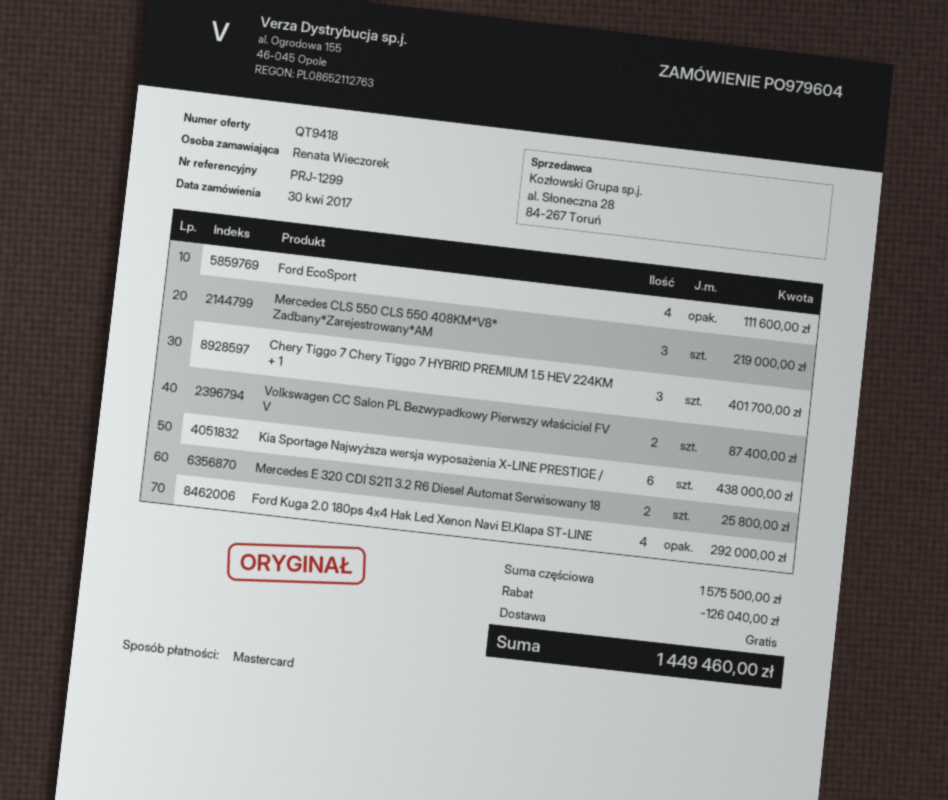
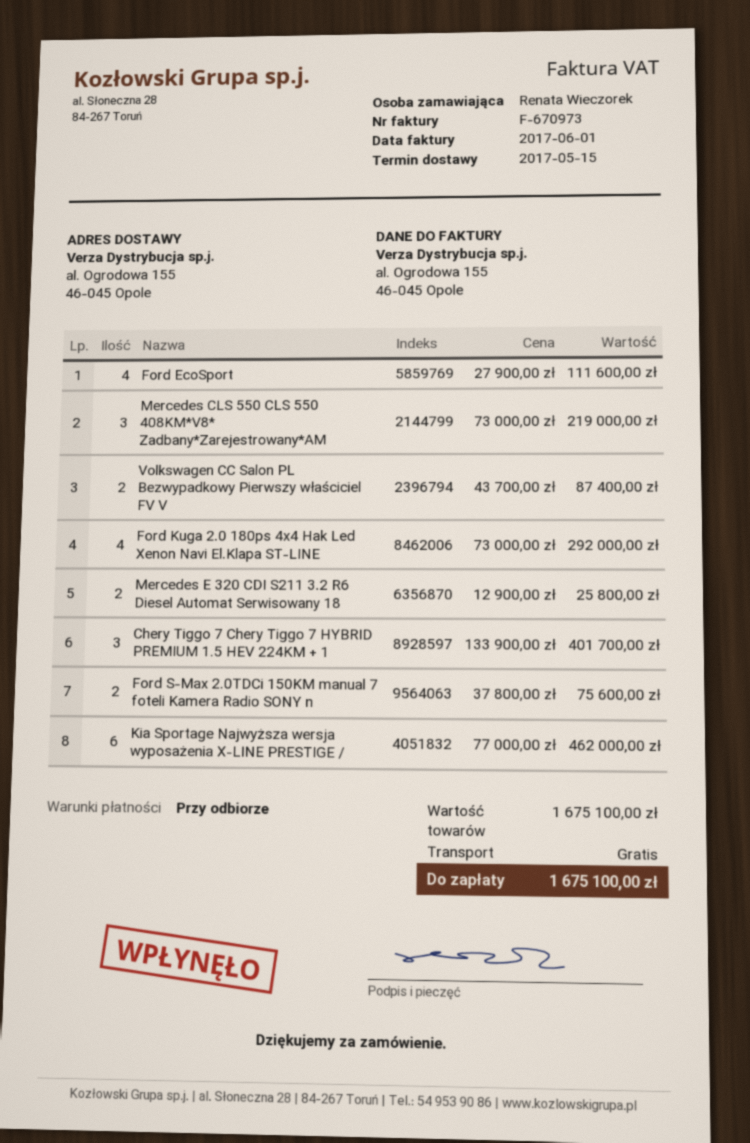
Kia Sportage Najwyższa wersja wyposażenia X-LINE PRESTIGE /: 6 for 438000.00 -> 6 for 462000.00
Ford S-Max 2.0TDCi 150KM manual 7 foteli Kamera Radio SONY n: none -> 2 for 75600.00
subtotal: 1575500.00 -> 1675100.00
discount: 126040.00 -> none
total: 1449460.00 -> 1675100.00

